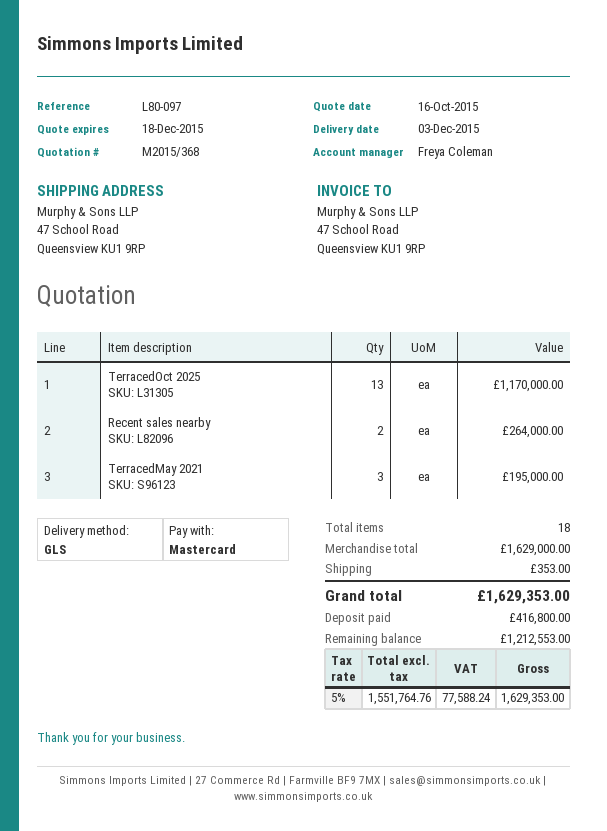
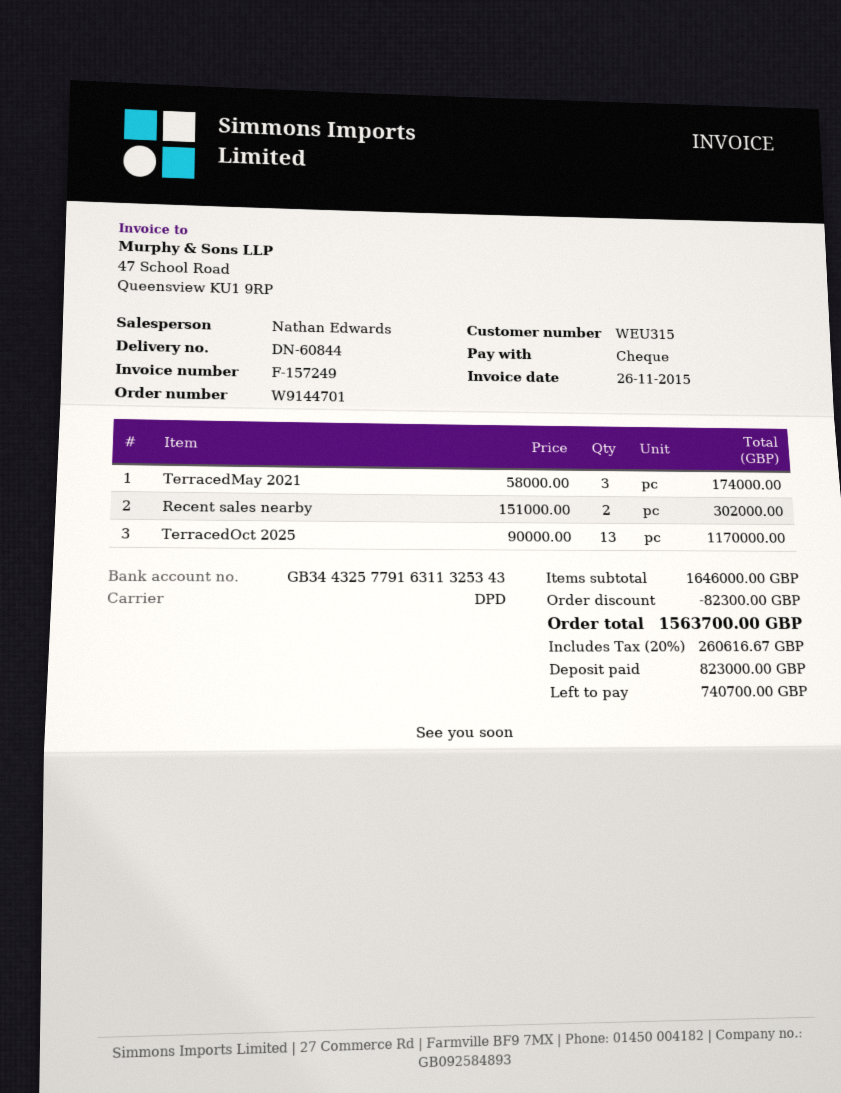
sales rep: Freya Coleman -> Nathan Edwards
payment method: Mastercard -> cheque
shipping method: GLS -> DPD
Recent sales nearby: 2 for 264000.00 -> 2 for 302000.00
TerracedMay 2021: 3 for 195000.00 -> 3 for 174000.00
subtotal: 1629000.00 -> 1646000.00
discount: none -> 82300.00
shipping: 353.00 -> none
tax: 5% = 77588.24 -> 20% = 260616.67
total: 1629353.00 -> 1563700.00
deposit: 416800.00 -> 823000.00
balance: 1212553.00 -> 740700.00

